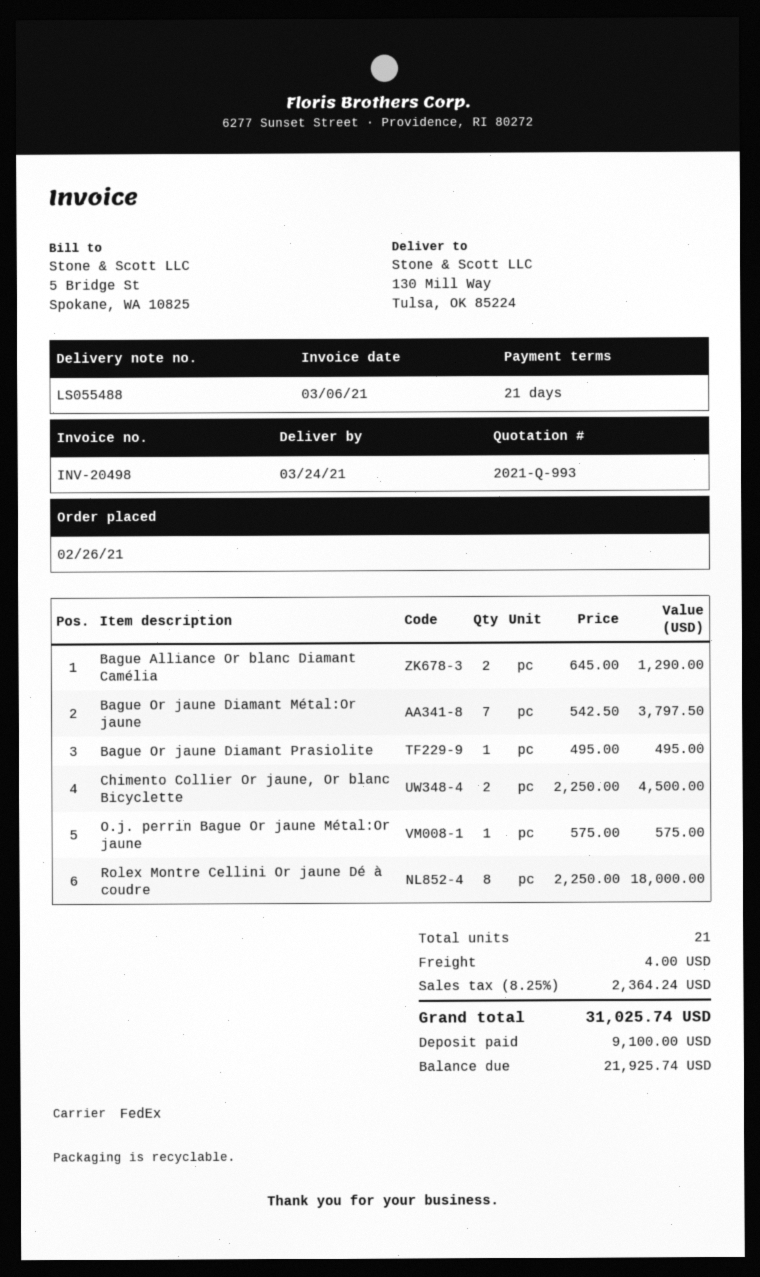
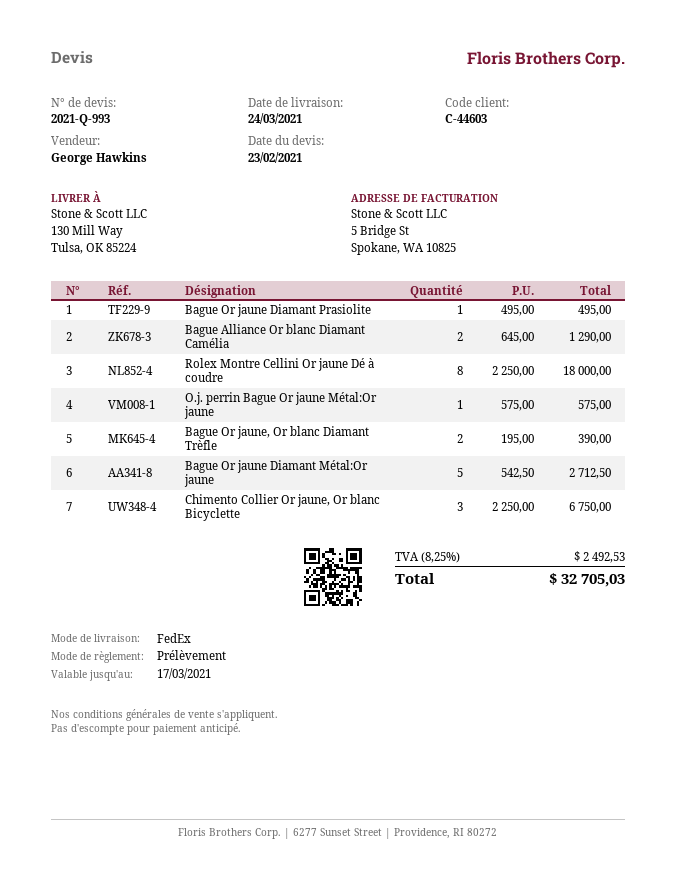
Bague Or jaune Diamant Métal:Or jaune: 7 x 542.50 = 3797.50 -> 5 x 542.50 = 2712.50
Chimento Collier Or jaune, Or blanc Bicyclette: 2 x 2250.00 = 4500.00 -> 3 x 2250.00 = 6750.00
Bague Or jaune, Or blanc Diamant Trèfle: none -> 2 x 195.00 = 390.00
shipping: 4.00 -> none
tax: 8.25% = 2364.24 -> 8.25% = 2492.53
total: 31025.74 -> 32705.03

